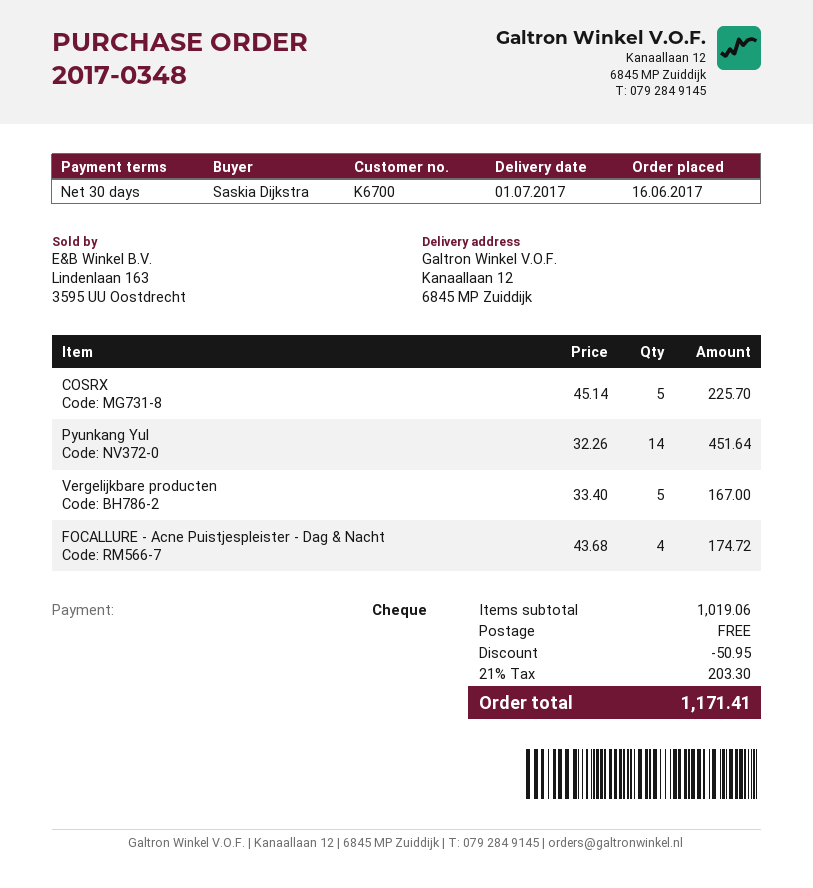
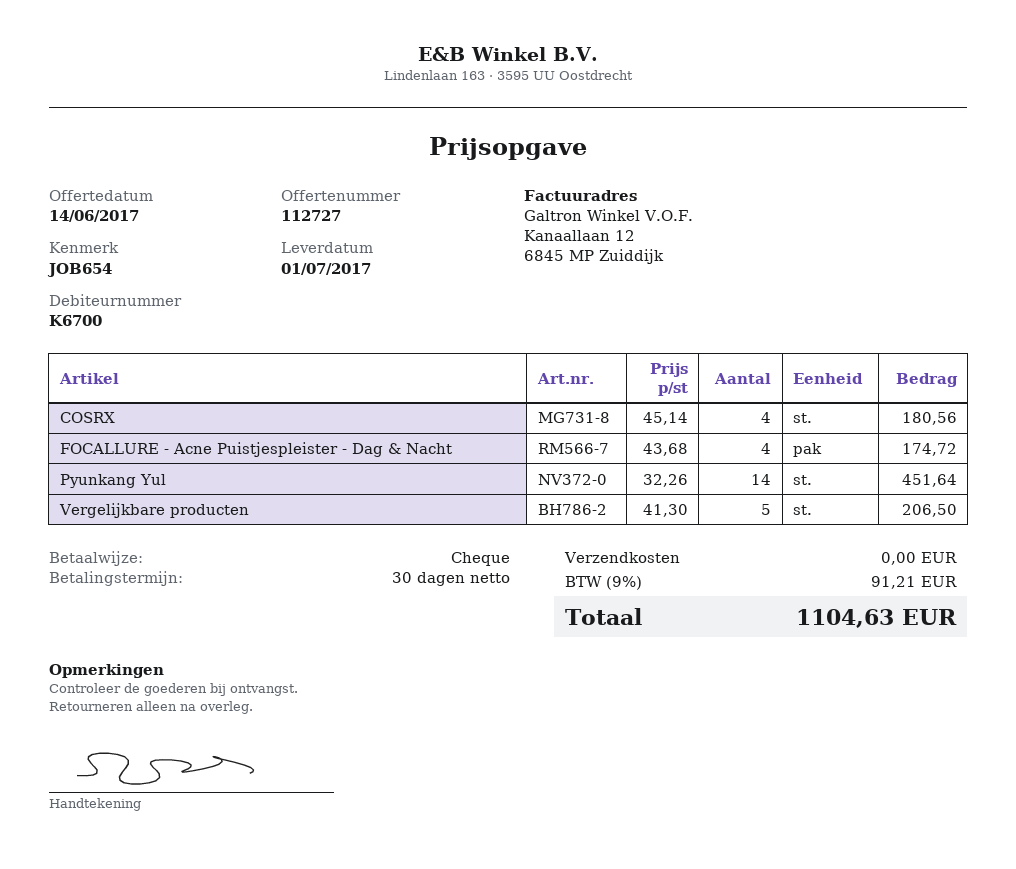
COSRX: 5 x 45.14 = 225.70 -> 4 x 45.14 = 180.56
Vergelijkbare producten: 5 x 33.40 = 167.00 -> 5 x 41.30 = 206.50
discount: 50.95 -> none
tax: 21% = 203.30 -> 9% = 91.21
total: 1171.41 -> 1104.63

